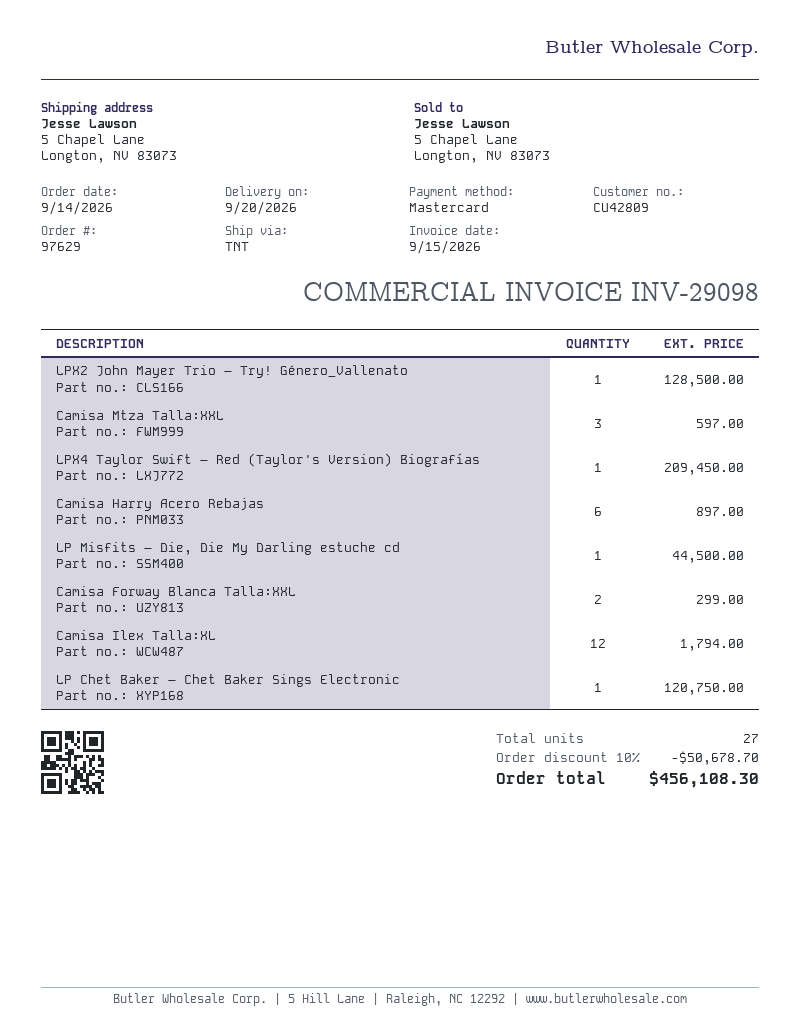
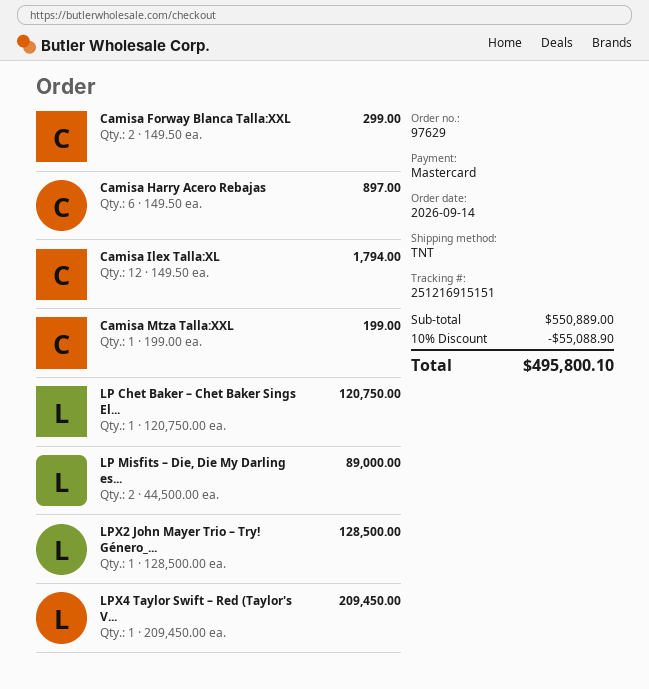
Camisa Mtza Talla:XXL: 3 for 597.00 -> 1 for 199.00
LP Misfits – Die, Die My Darling estuche cd: 1 for 44500.00 -> 2 for 89000.00
discount: 10% = 50678.70 -> 10% = 55088.90
total: 456108.30 -> 495800.10

